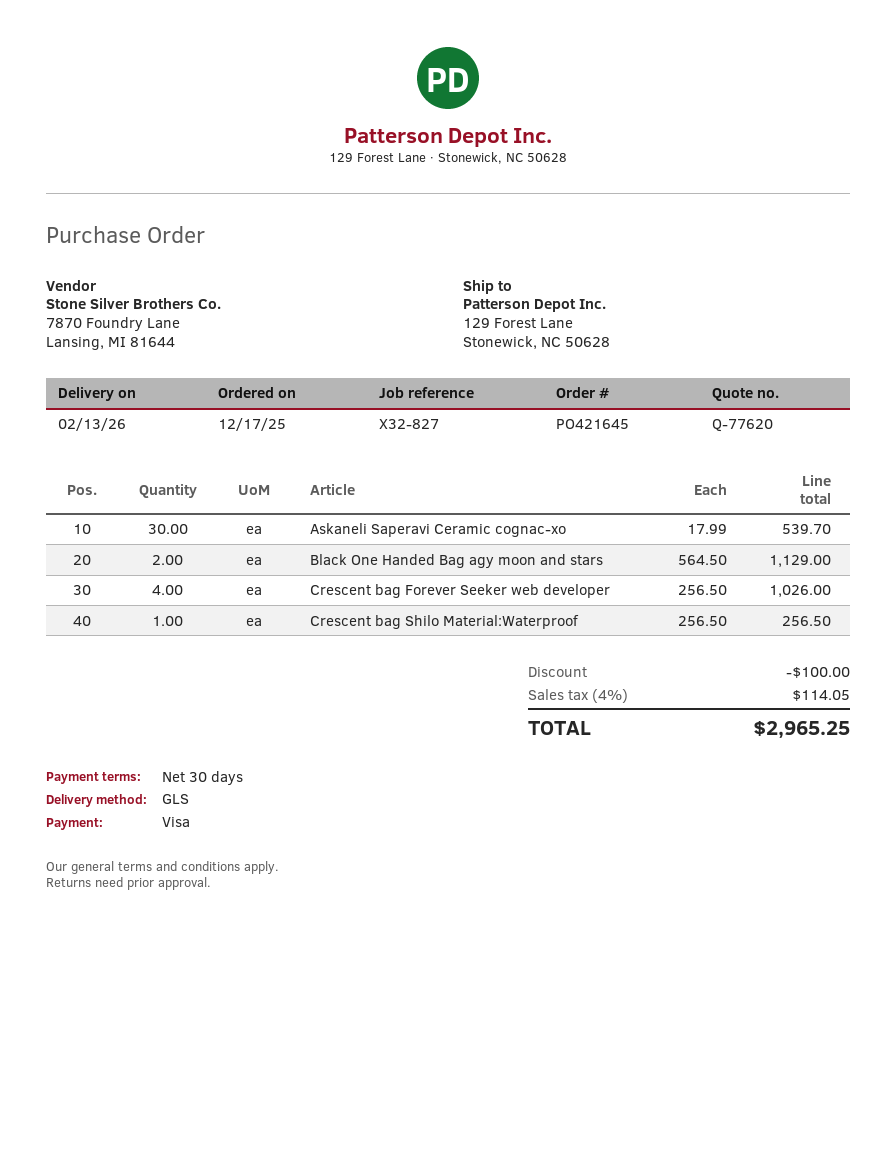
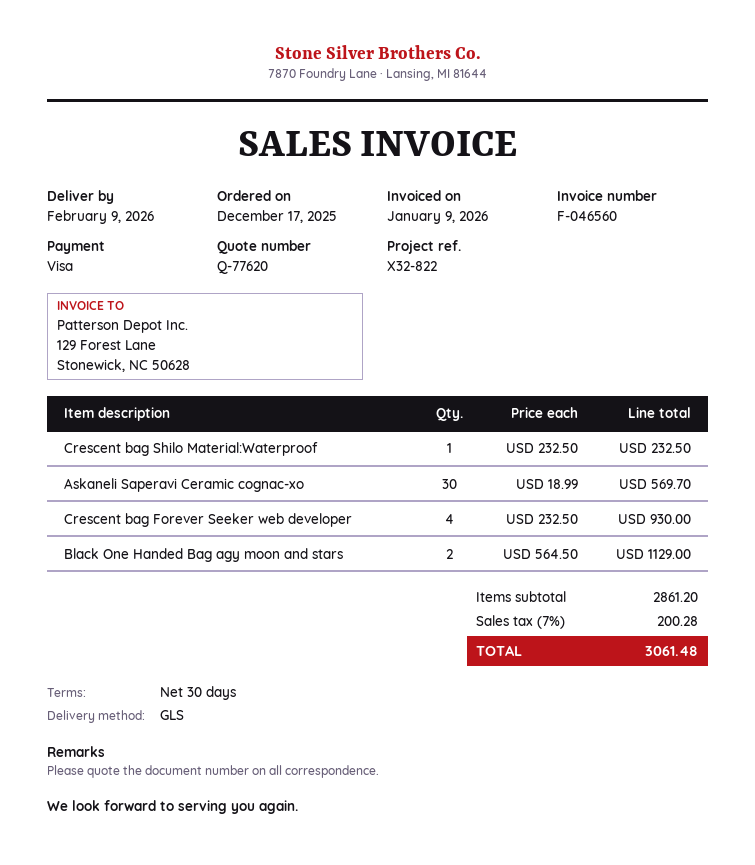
delivery date: 2026-02-13 -> 2026-02-09
reference: X32-827 -> X32-822
Askaneli Saperavi Ceramic cognac-xo: 30 x 17.99 = 539.70 -> 30 x 18.99 = 569.70
Crescent bag Forever Seeker web developer: 4 x 256.50 = 1026.00 -> 4 x 232.50 = 930.00
Crescent bag Shilo Material:Waterproof: 1 x 256.50 = 256.50 -> 1 x 232.50 = 232.50
discount: 100.00 -> none
tax: 4% = 114.05 -> 7% = 200.28
total: 2965.25 -> 3061.48

